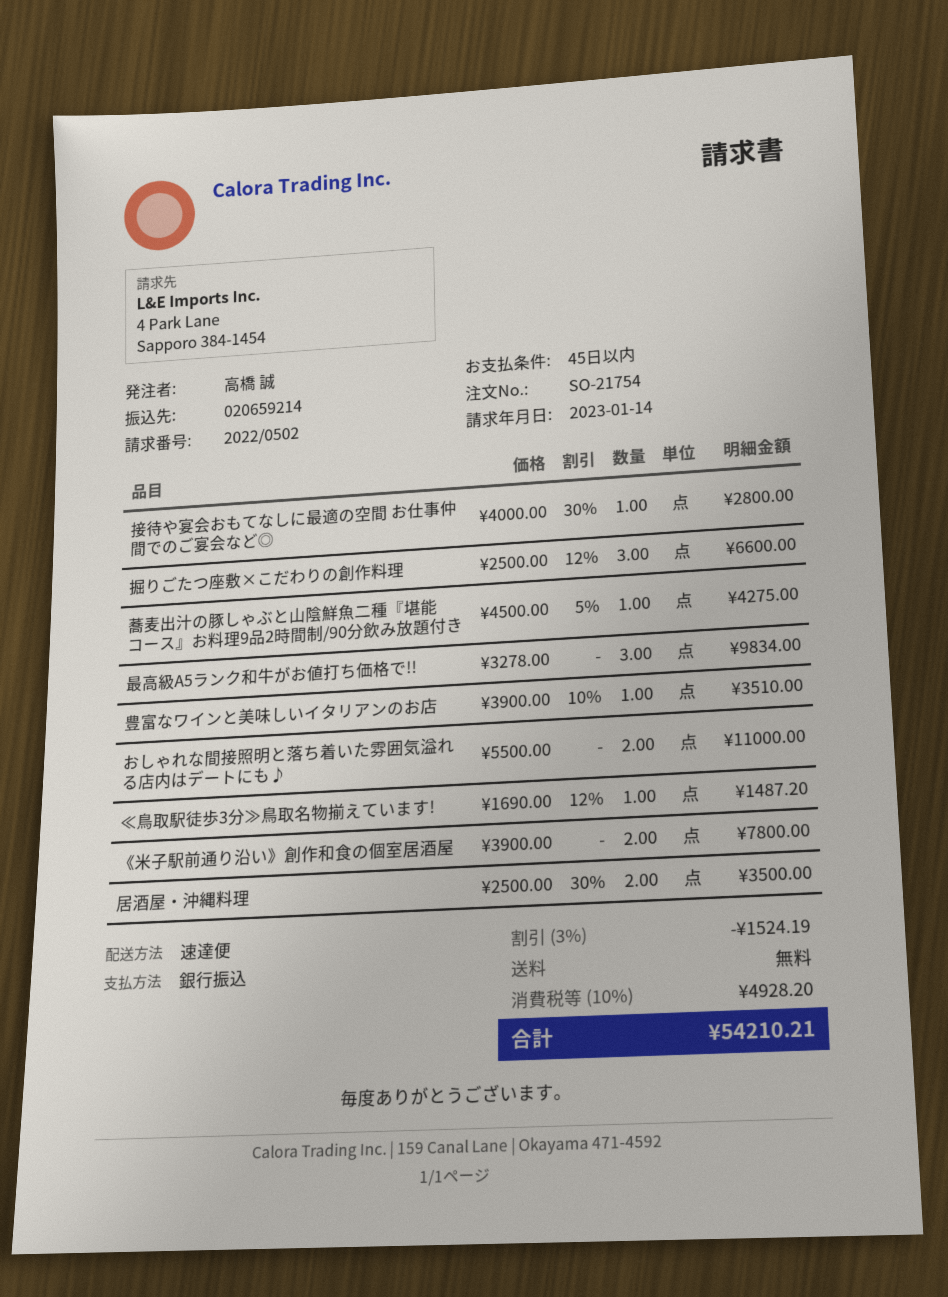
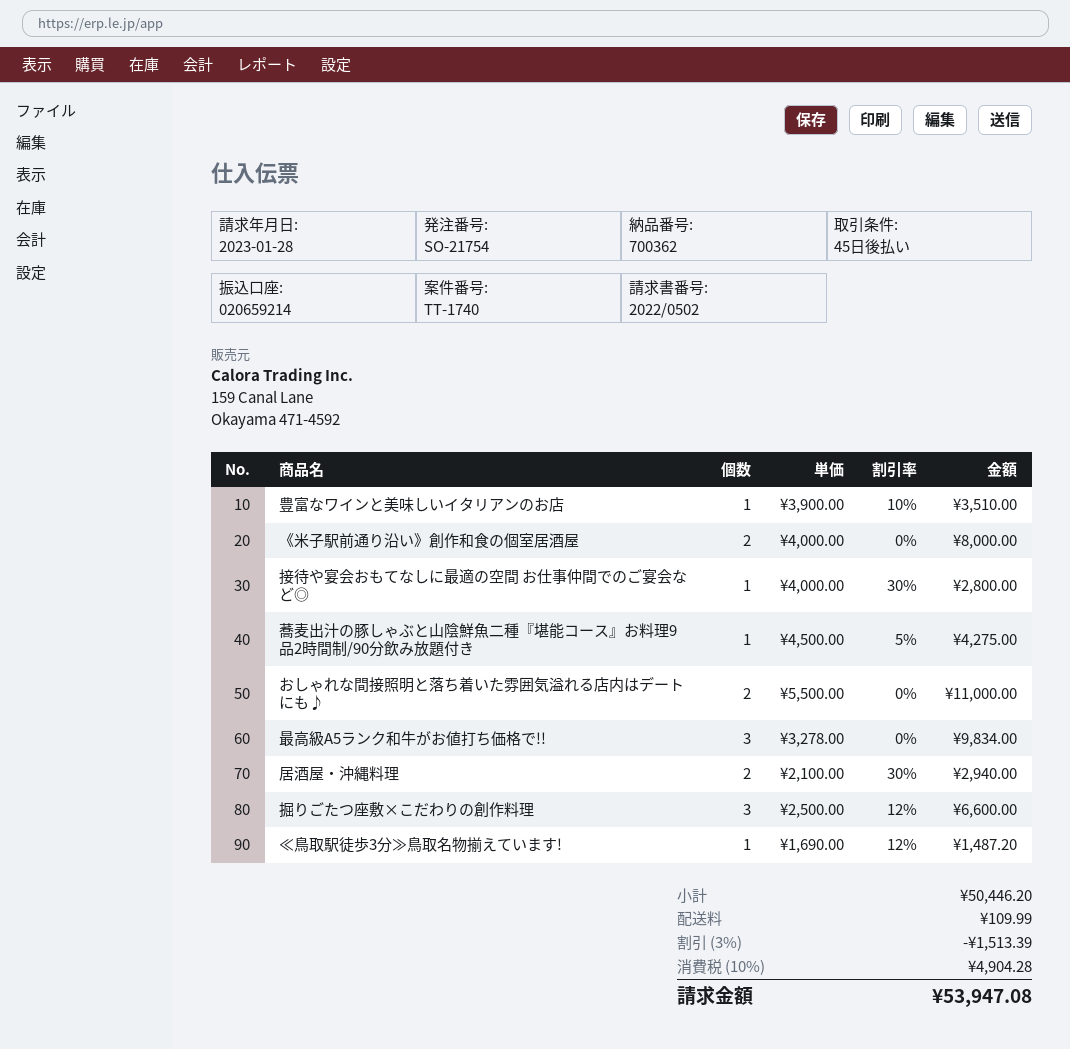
invoice date: 2023-01-14 -> 2023-01-28
《米子駅前通り沿い》創作和食の個室居酒屋: 2 x 3900.00 = 7800.00 -> 2 x 4000.00 = 8000.00
居酒屋・沖縄料理: 2 x 2500.00 - 30% = 3500.00 -> 2 x 2100.00 - 30% = 2940.00
discount: 3% = 1524.19 -> 3% = 1513.39
shipping: 0.00 -> 109.99
tax: 10% = 4928.20 -> 10% = 4904.28
total: 54210.21 -> 53947.08

